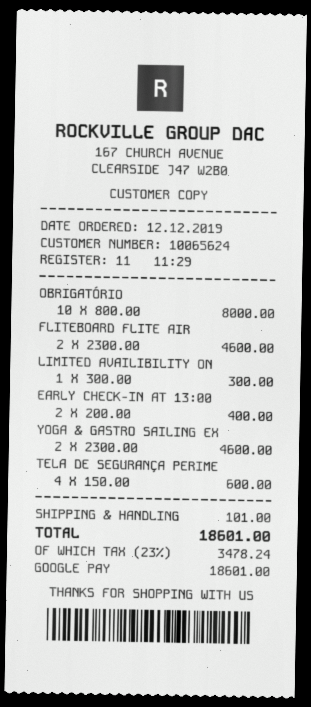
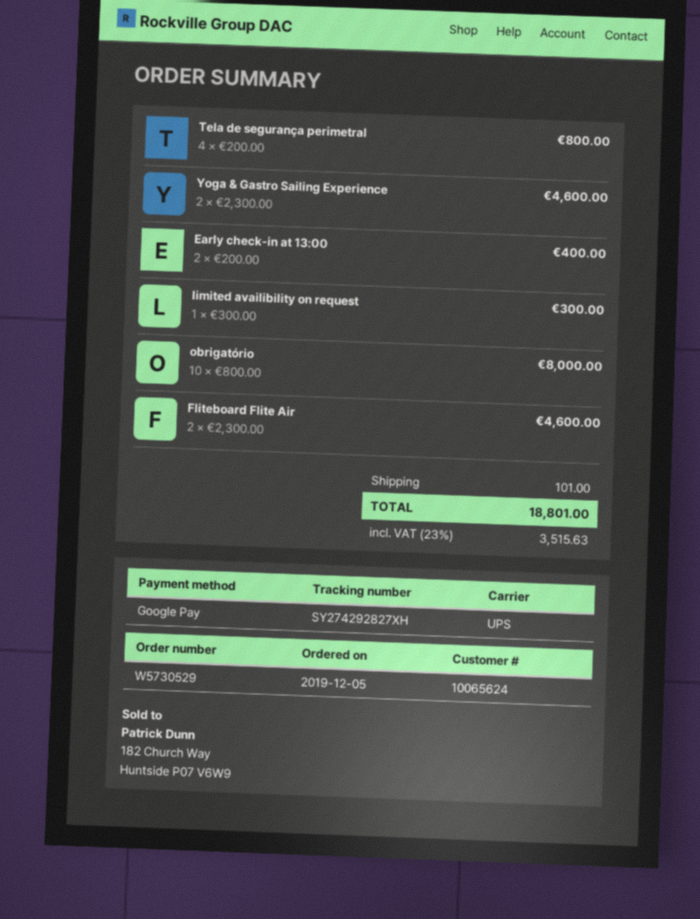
order date: 2019-12-12 -> 2019-12-05
TELA DE SEGURANÇA PERIME: 4 x 150.00 = 600.00 -> 4 x 200.00 = 800.00
tax: 23% = 3478.24 -> 23% = 3515.63
total: 18601.00 -> 18801.00

